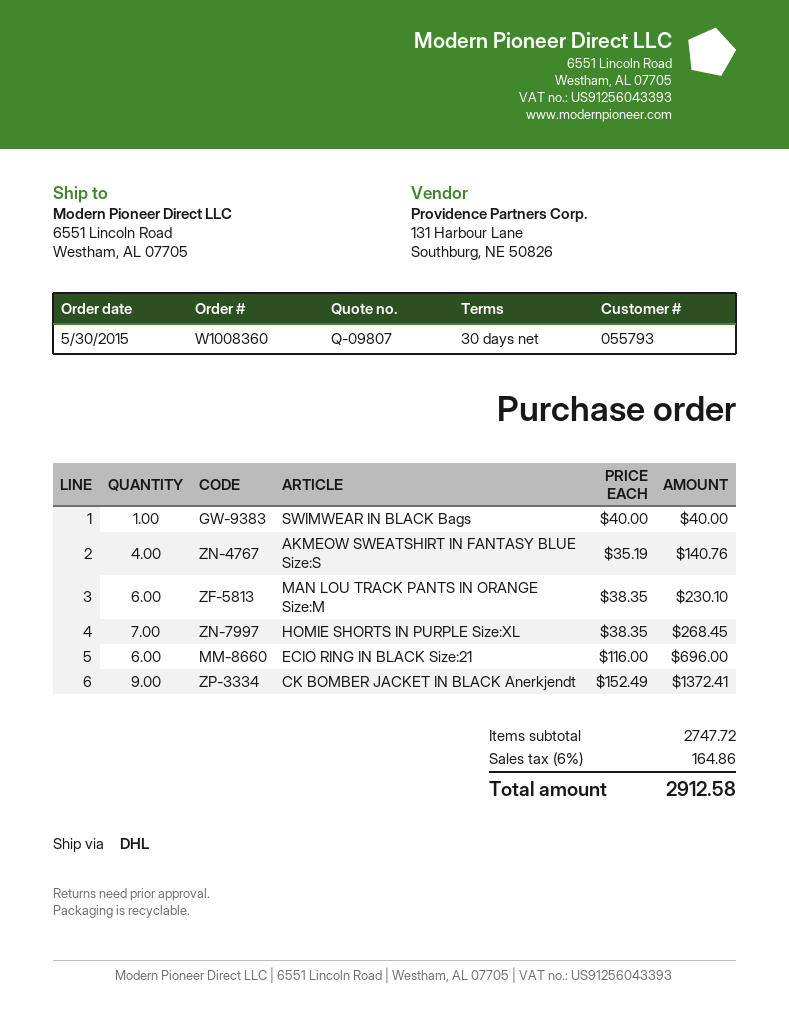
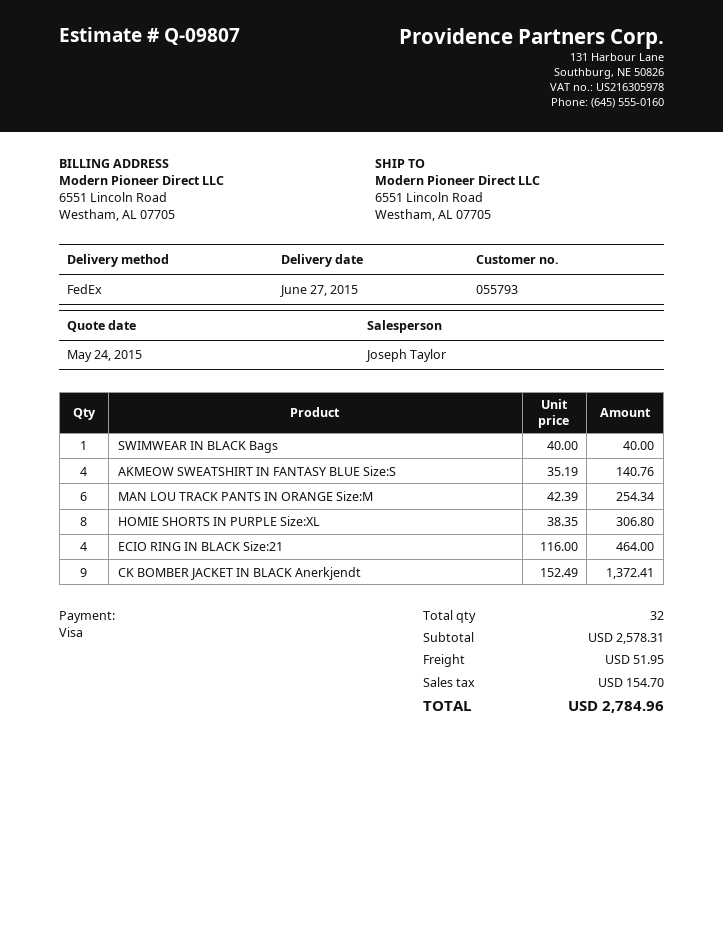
shipping method: DHL -> FedEx
MAN LOU TRACK PANTS IN ORANGE Size:M: 6 x 38.35 = 230.10 -> 6 x 42.39 = 254.34
HOMIE SHORTS IN PURPLE Size:XL: 7 x 38.35 = 268.45 -> 8 x 38.35 = 306.80
ECIO RING IN BLACK Size:21: 6 x 116.00 = 696.00 -> 4 x 116.00 = 464.00
subtotal: 2747.72 -> 2578.31
shipping: none -> 51.95
tax: 164.86 -> 154.70
total: 2912.58 -> 2784.96

